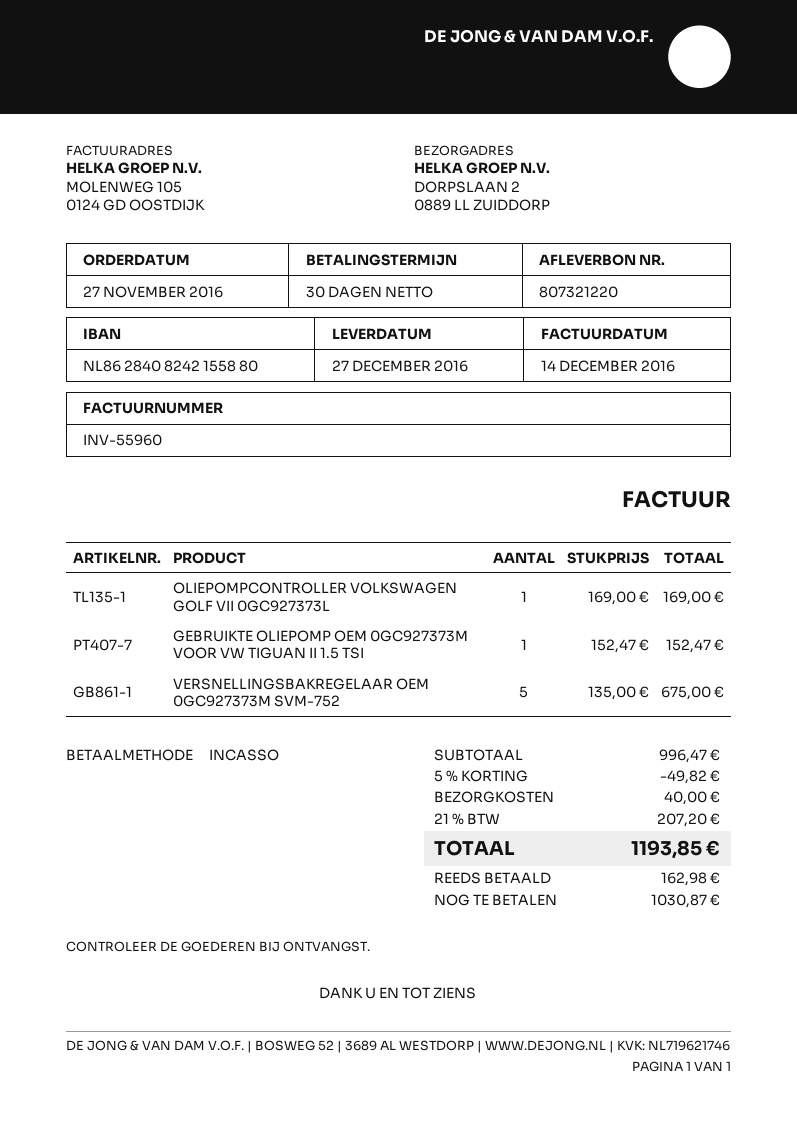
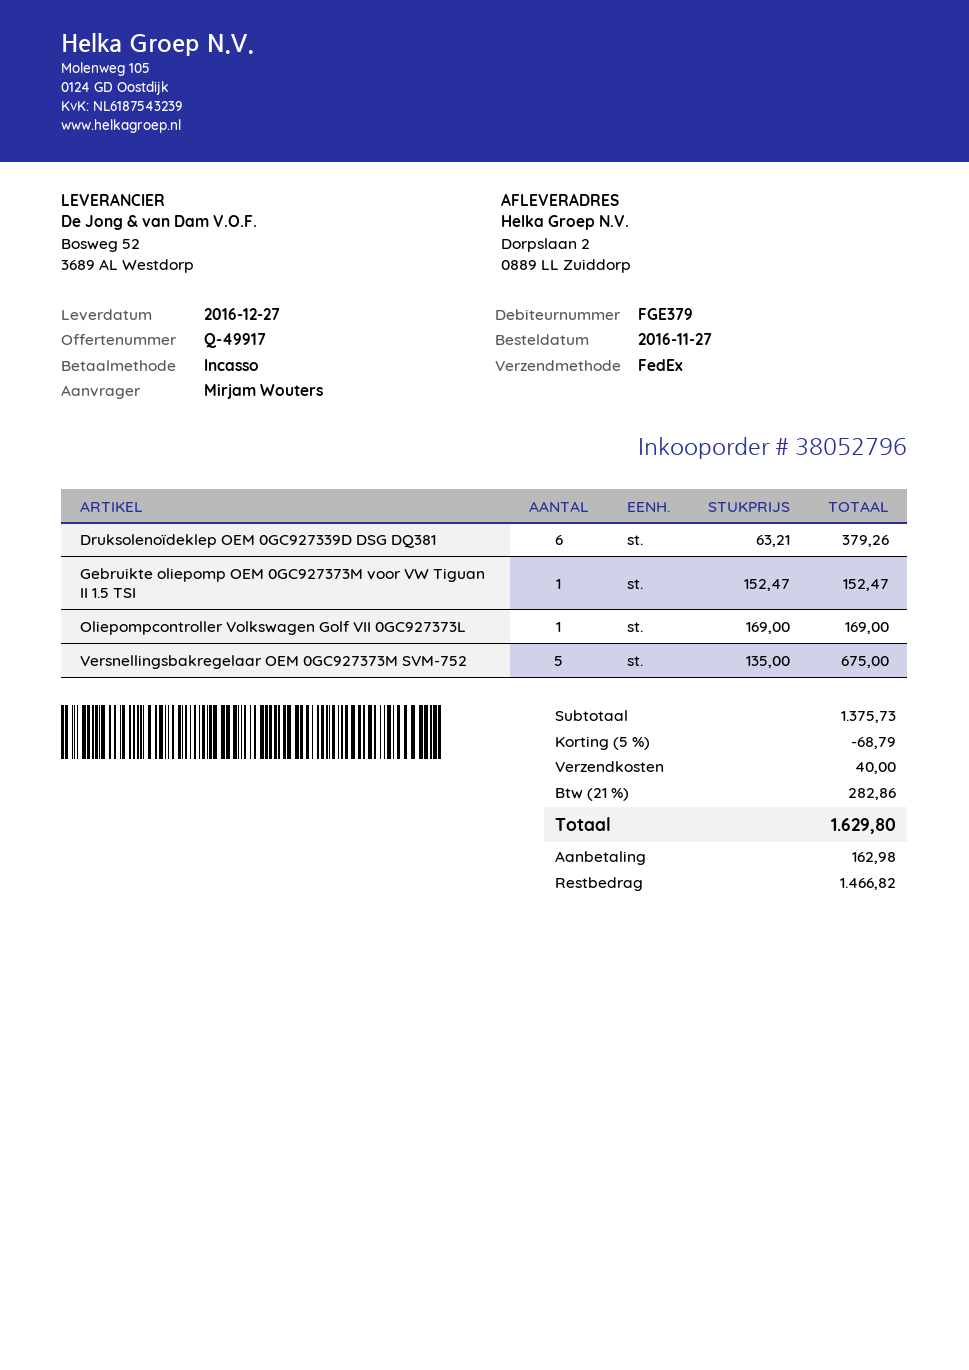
Druksolenoïdeklep OEM 0GC927339D DSG DQ381: none -> 6 x 63.21 = 379.26
subtotal: 996.47 -> 1375.73
discount: 5% = 49.82 -> 5% = 68.79
tax: 21% = 207.20 -> 21% = 282.86
total: 1193.85 -> 1629.80
balance: 1030.87 -> 1466.82

